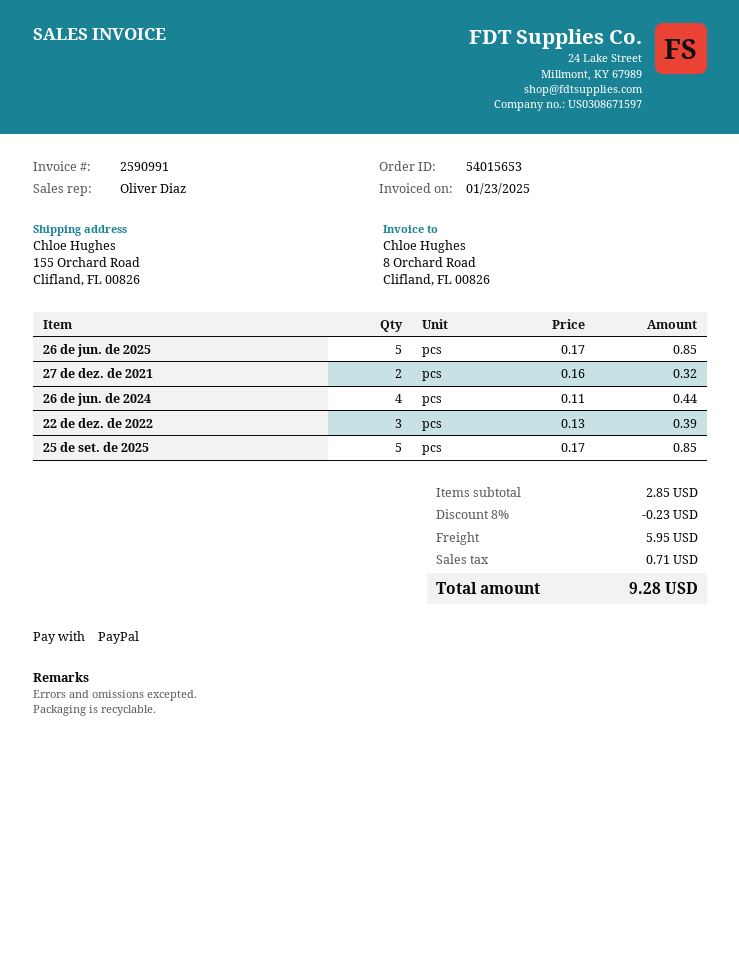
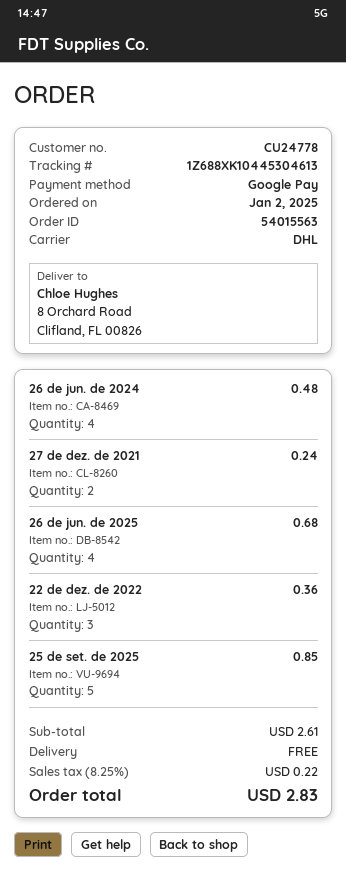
order number: 54015653 -> 54015563
payment method: PayPal -> Google Pay
ship to: 155 Orchard Road, Clifland, FL 00826 -> 8 Orchard Road, Clifland, FL 00826
26 de jun. de 2025: 5 for 0.85 -> 4 for 0.68
27 de dez. de 2021: 2 for 0.32 -> 2 for 0.24
26 de jun. de 2024: 4 for 0.44 -> 4 for 0.48
22 de dez. de 2022: 3 for 0.39 -> 3 for 0.36
subtotal: 2.85 -> 2.61
discount: 8% = 0.23 -> none
shipping: 5.95 -> 0.00
tax: 0.71 -> 0.22
total: 9.28 -> 2.83

